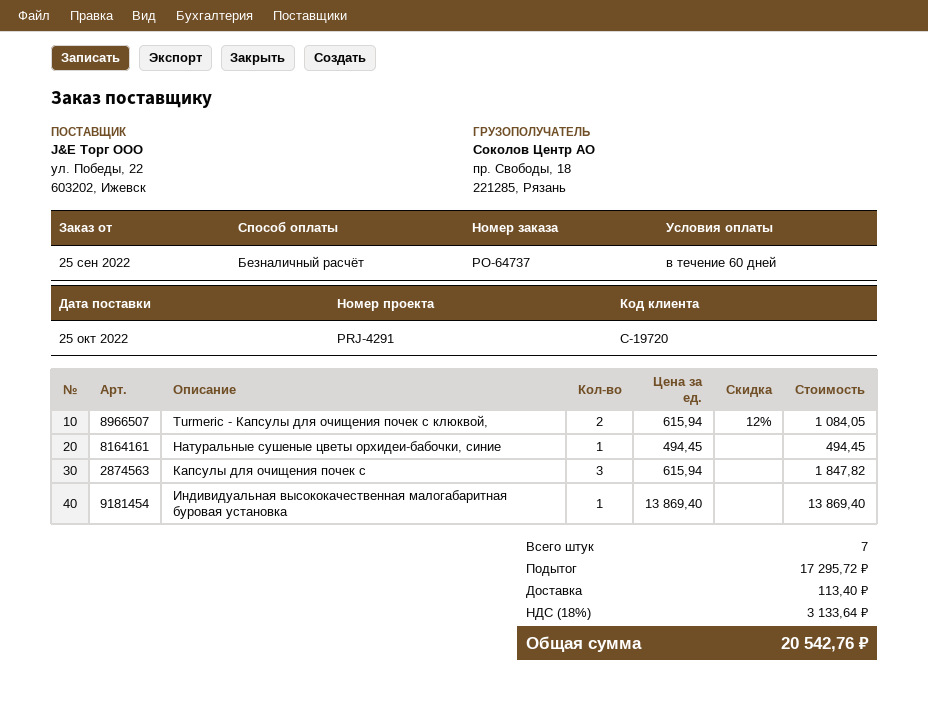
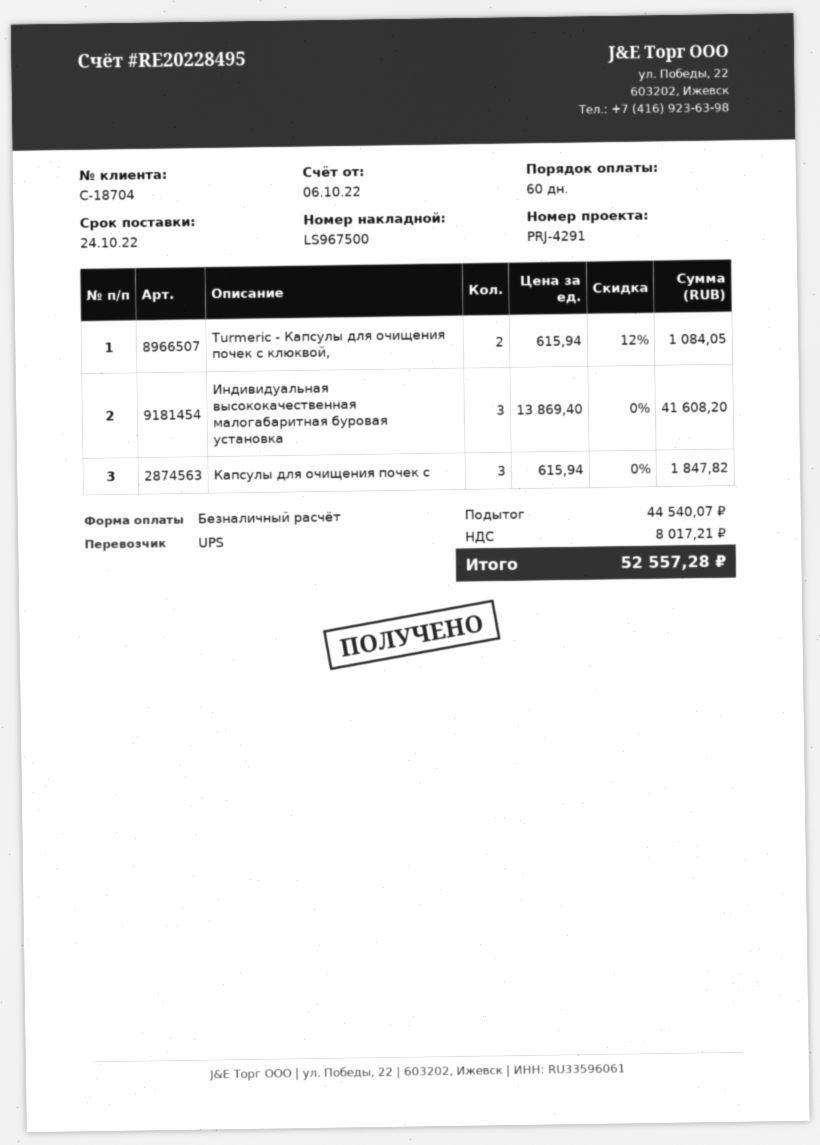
delivery date: 2022-10-25 -> 2022-10-24
customer number: C-19720 -> C-18704
Натуральные сушеные цветы орхидеи-бабочки, синие: 1 x 494.45 = 494.45 -> none
Индивидуальная высококачественная малогабаритная буровая установка: 1 x 13869.40 = 13869.40 -> 3 x 13869.40 = 41608.20
subtotal: 17295.72 -> 44540.07
shipping: 113.40 -> none
tax: 3133.64 -> 8017.21
total: 20542.76 -> 52557.28

